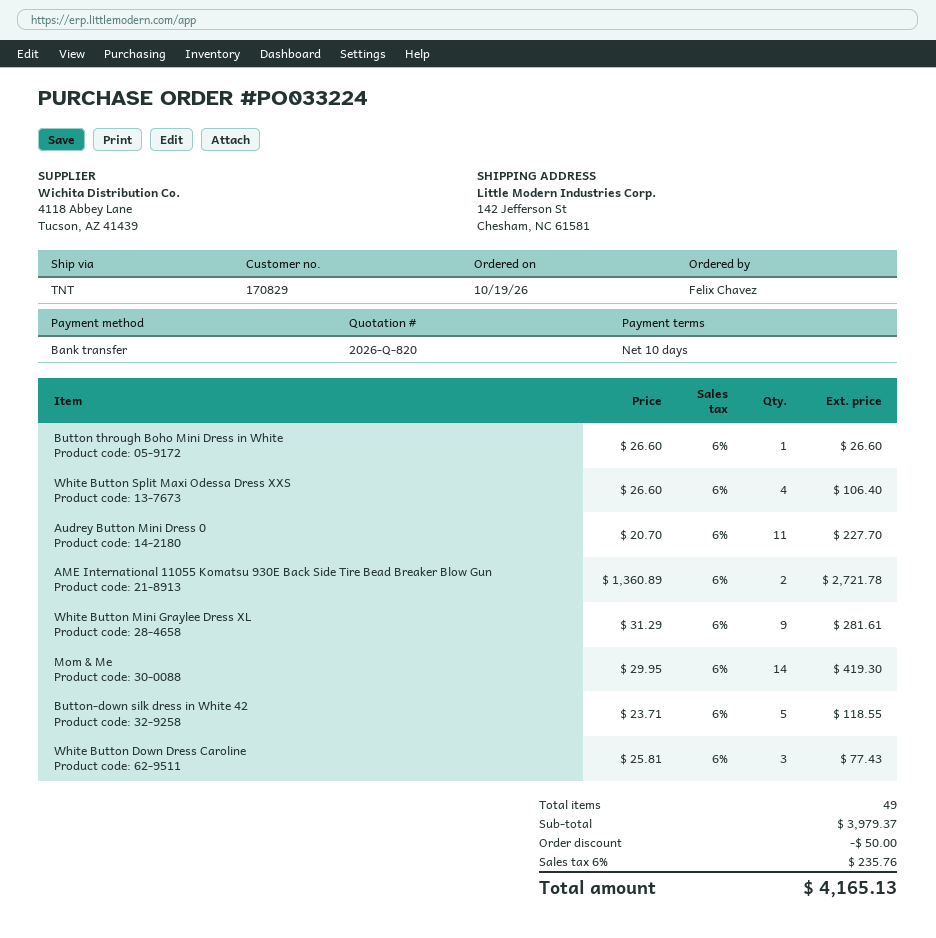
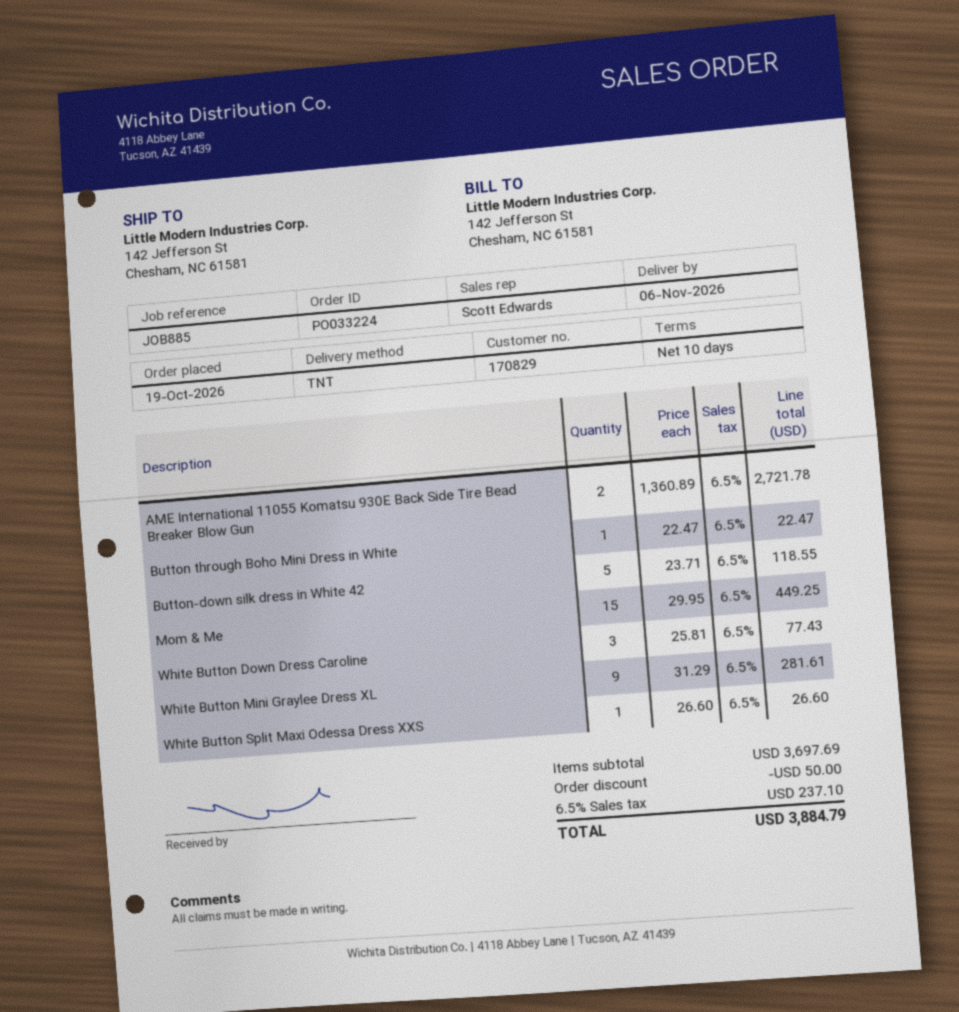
Button through Boho Mini Dress in White: 1 x 26.60 = 26.60 -> 1 x 22.47 = 22.47
White Button Split Maxi Odessa Dress XXS: 4 x 26.60 = 106.40 -> 1 x 26.60 = 26.60
Audrey Button Mini Dress 0: 11 x 20.70 = 227.70 -> none
Mom & Me: 14 x 29.95 = 419.30 -> 15 x 29.95 = 449.25
subtotal: 3979.37 -> 3697.69
tax: 6% = 235.76 -> 6.5% = 237.10
total: 4165.13 -> 3884.79

